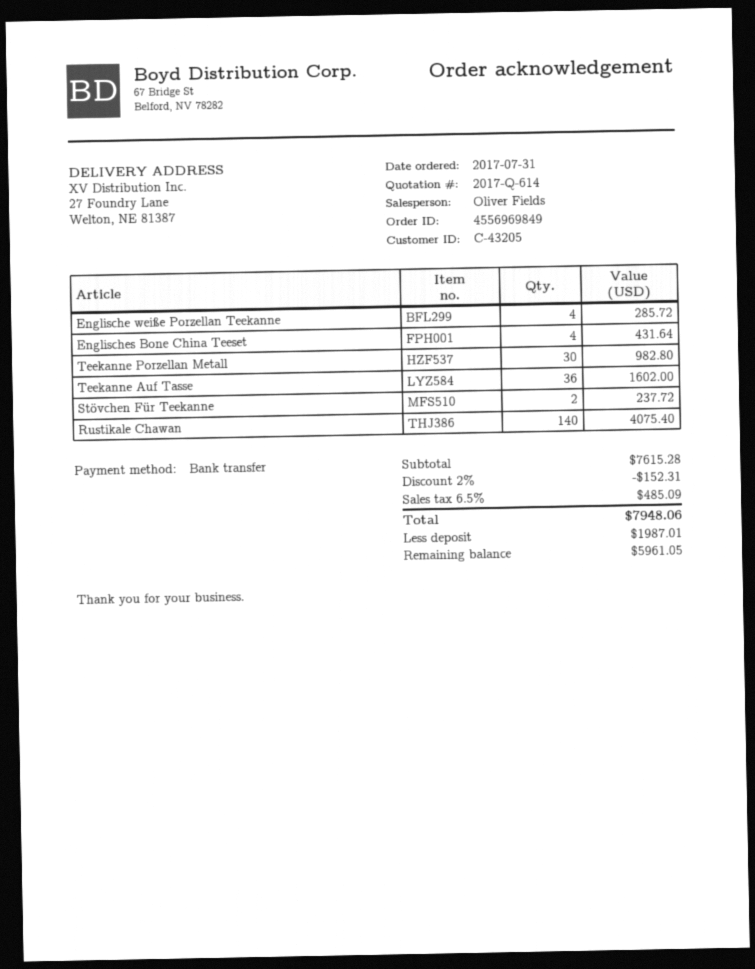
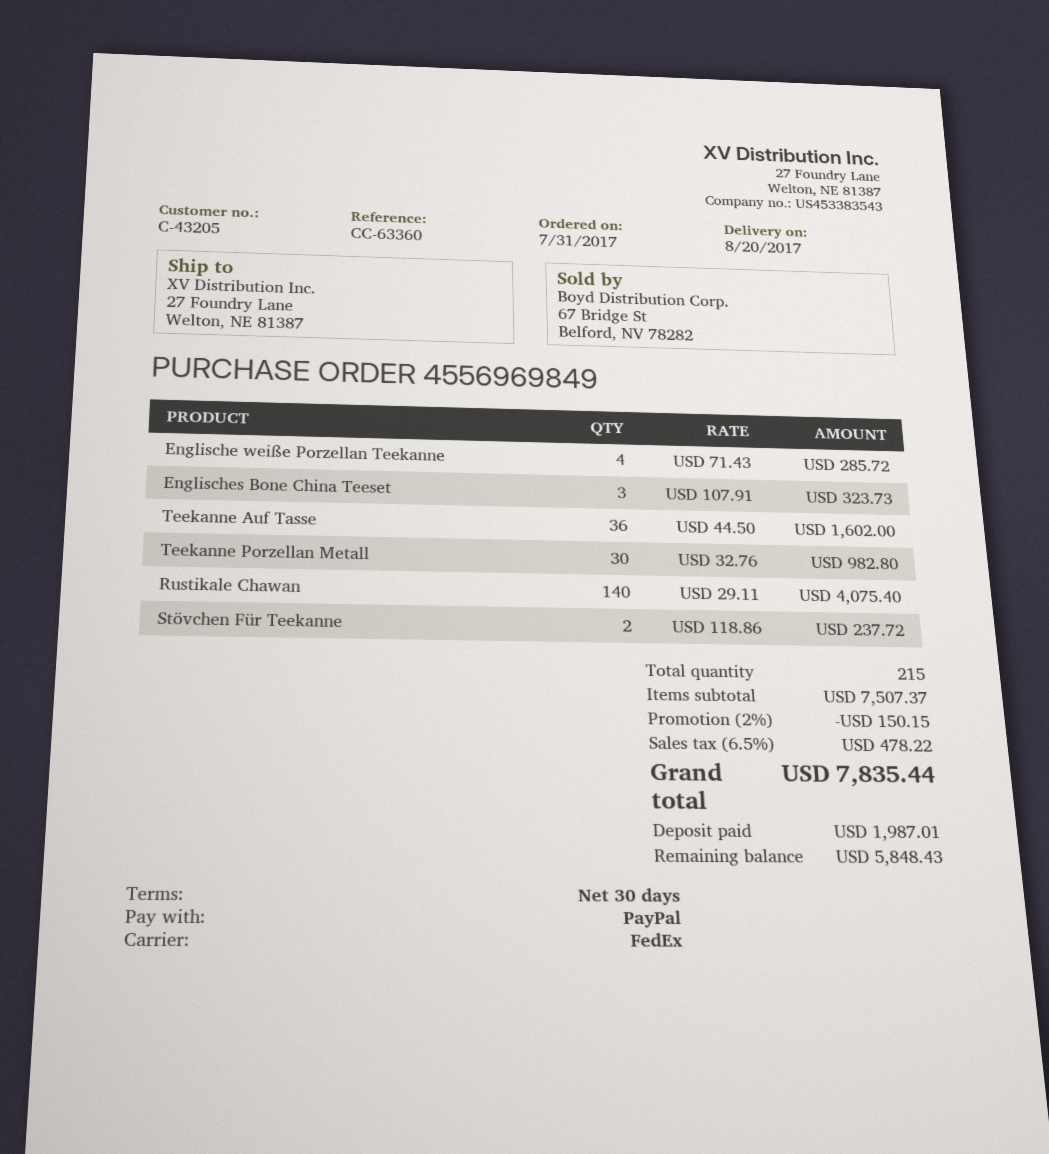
payment method: bank transfer -> PayPal
Englisches Bone China Teeset: 4 for 431.64 -> 3 for 323.73
subtotal: 7615.28 -> 7507.37
discount: 2% = 152.31 -> 2% = 150.15
tax: 6.5% = 485.09 -> 6.5% = 478.22
total: 7948.06 -> 7835.44
balance: 5961.05 -> 5848.43

